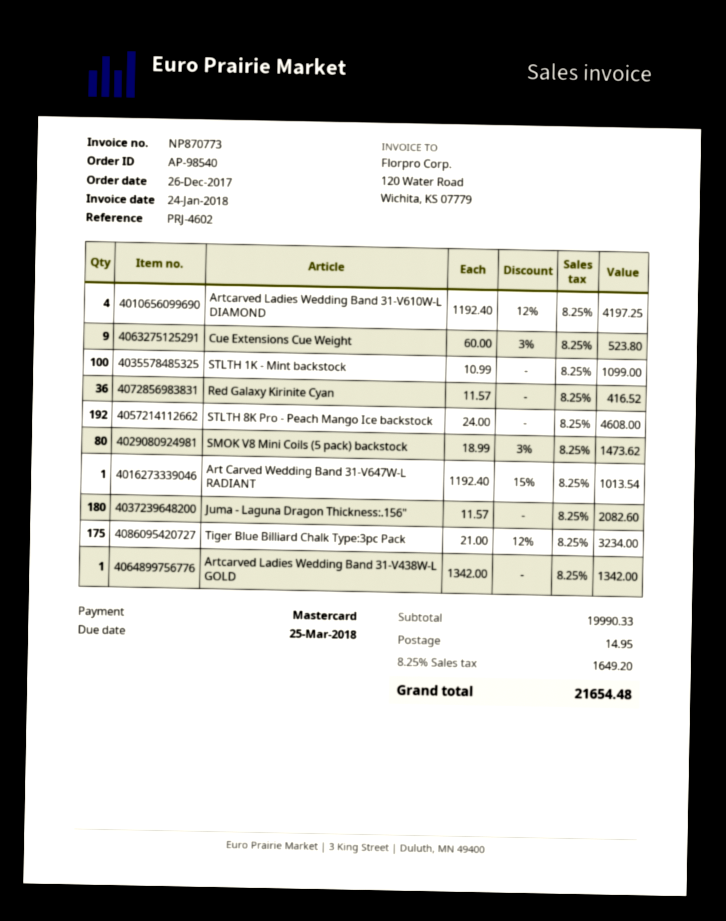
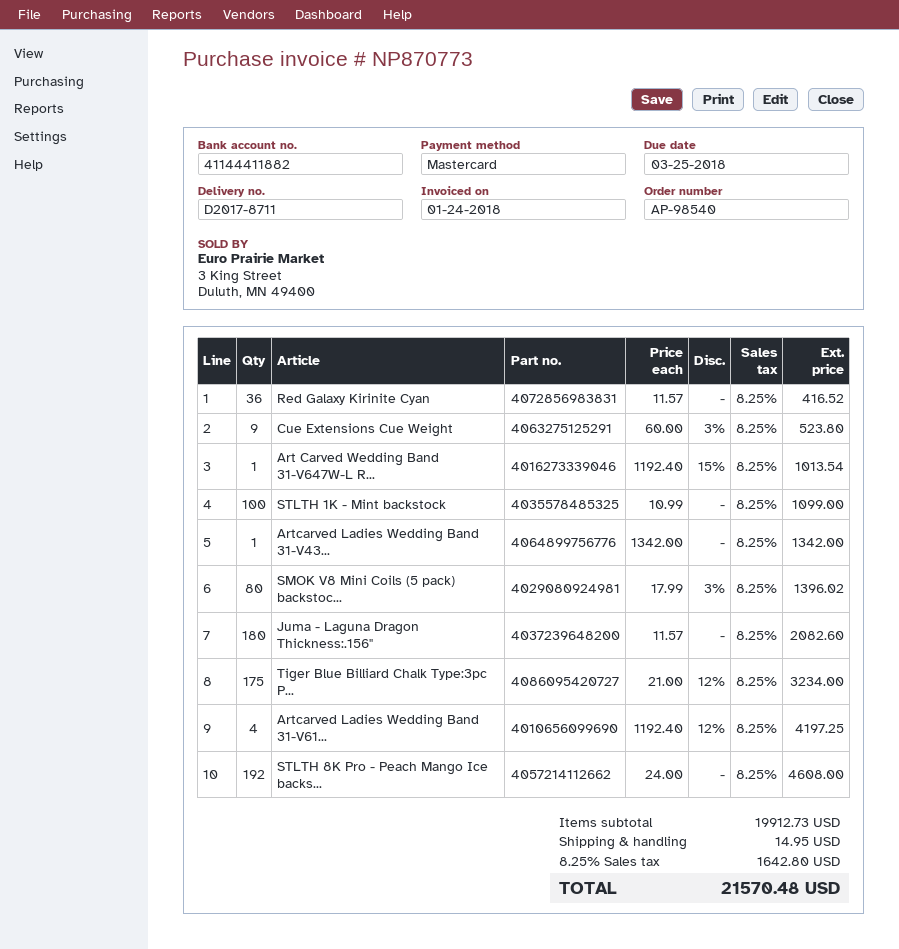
SMOK V8 Mini Coils (5 pack) backstock: 80 x 18.99 - 3% = 1473.62 -> 80 x 17.99 - 3% = 1396.02
subtotal: 19990.33 -> 19912.73
tax: 8.25% = 1649.20 -> 8.25% = 1642.80
total: 21654.48 -> 21570.48

